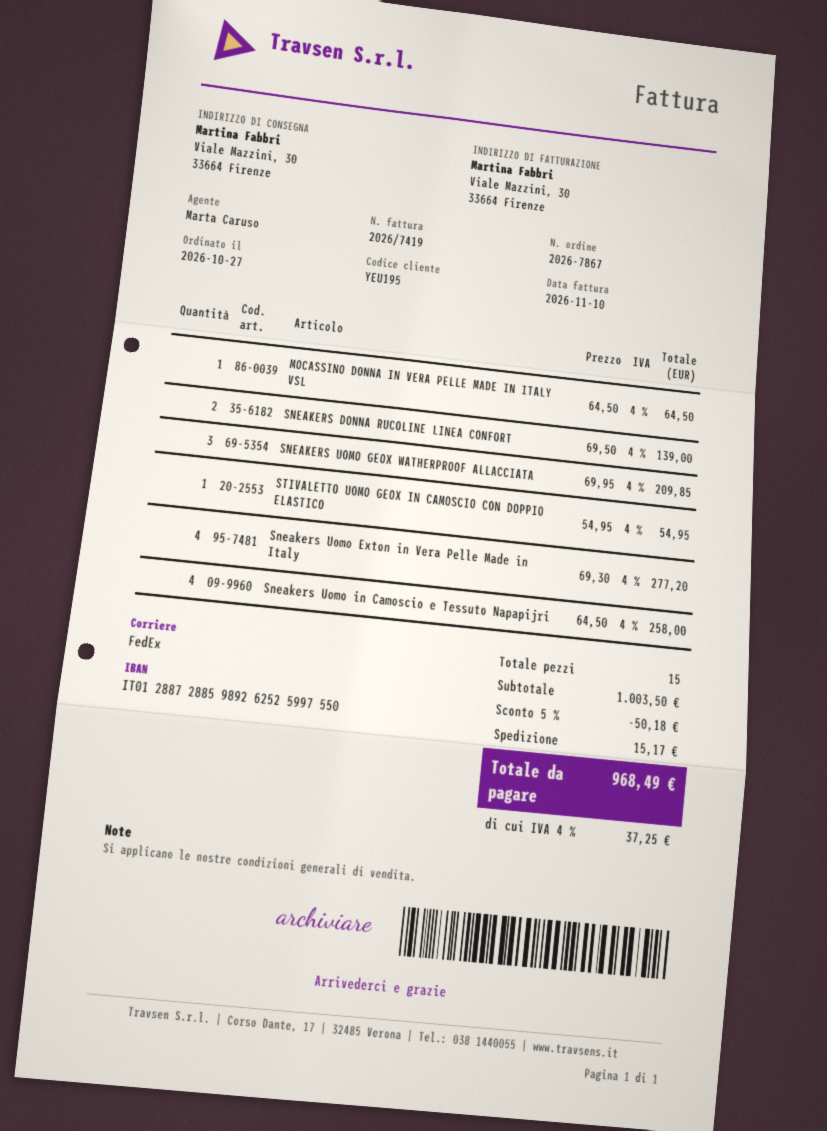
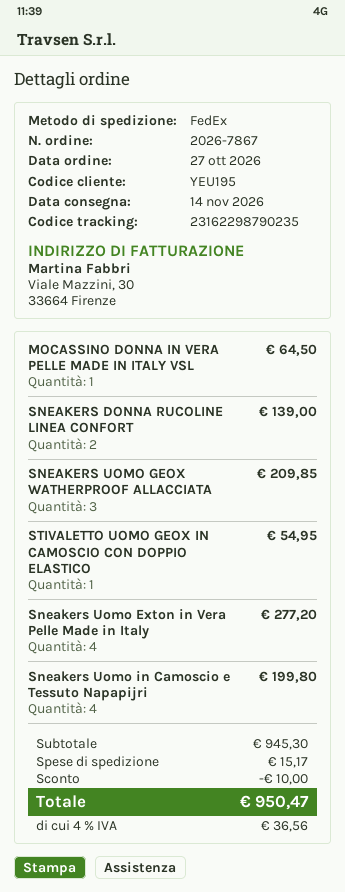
Sneakers Uomo in Camoscio e Tessuto Napapijri: 4 for 258.00 -> 4 for 199.80
subtotal: 1003.50 -> 945.30
discount: 50.18 -> 10.00
tax: 4% = 37.25 -> 4% = 36.56
total: 968.49 -> 950.47

